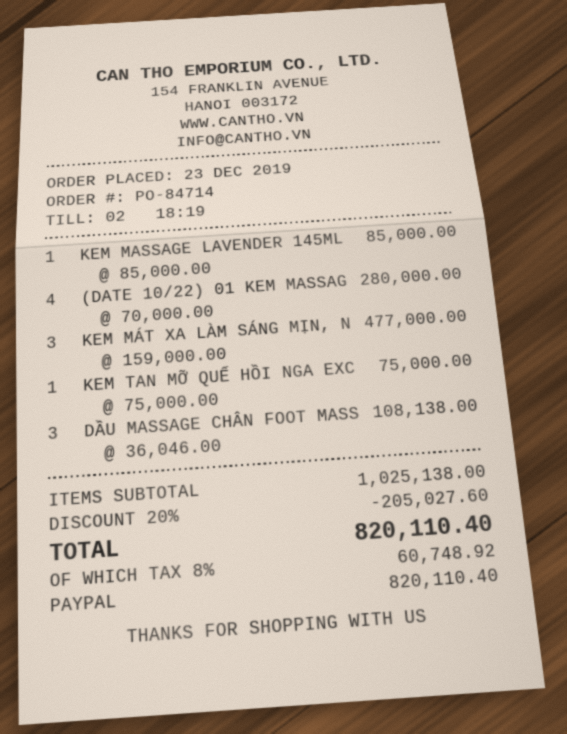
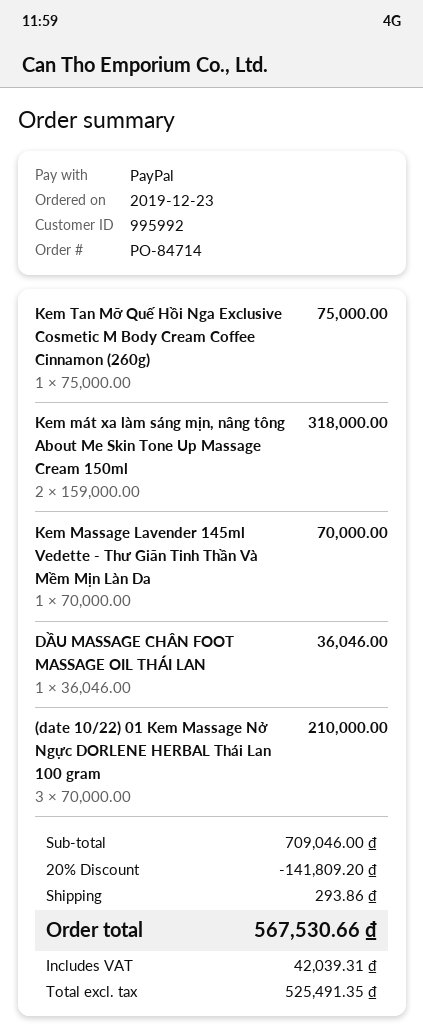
KEM MASSAGE LAVENDER 145ML: 1 x 85000.00 = 85000.00 -> 1 x 70000.00 = 70000.00
(DATE 10/22) 01 KEM MASSAG: 4 x 70000.00 = 280000.00 -> 3 x 70000.00 = 210000.00
KEM MÁT XA LÀM SÁNG MỊN, N: 3 x 159000.00 = 477000.00 -> 2 x 159000.00 = 318000.00
DẦU MASSAGE CHÂN FOOT MASS: 3 x 36046.00 = 108138.00 -> 1 x 36046.00 = 36046.00
subtotal: 1025138.00 -> 709046.00
discount: 20% = 205027.60 -> 20% = 141809.20
shipping: none -> 293.86
tax: 60748.92 -> 42039.31
total: 820110.40 -> 567530.66

